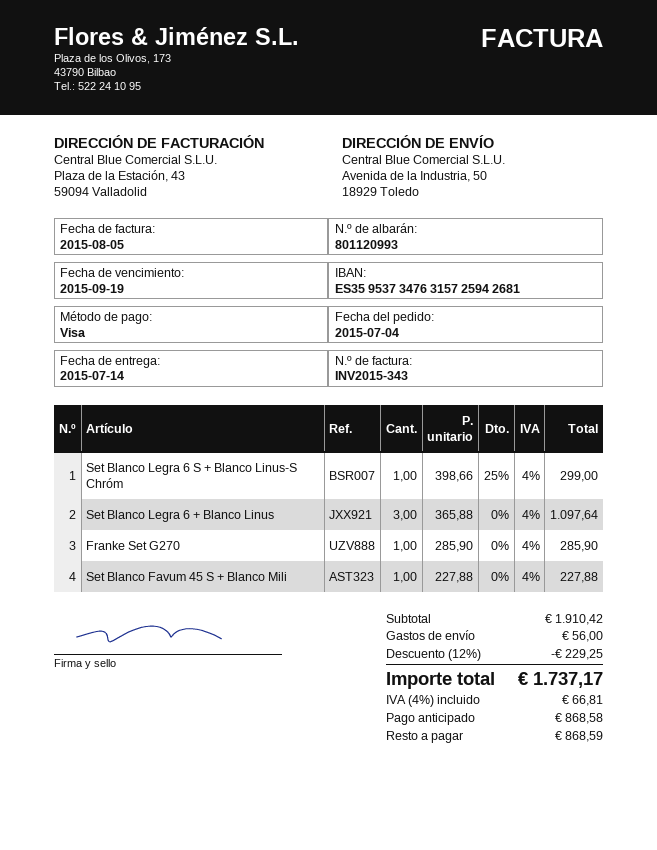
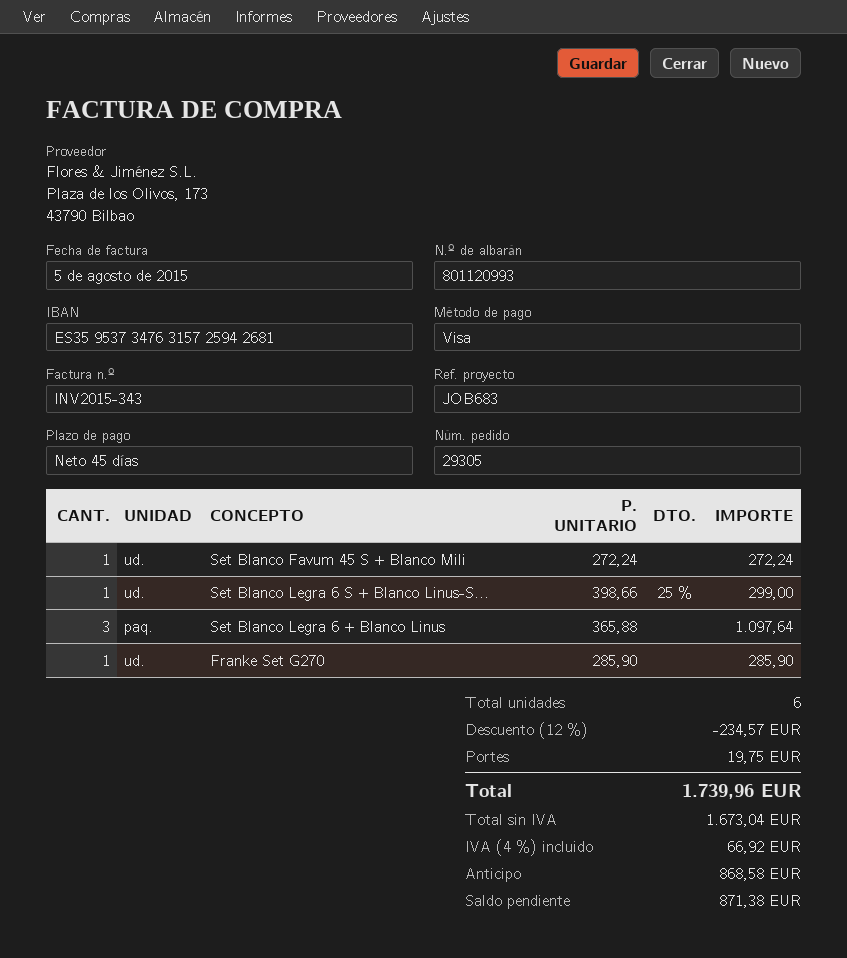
Set Blanco Favum 45 S + Blanco Mili: 1 x 227.88 = 227.88 -> 1 x 272.24 = 272.24
discount: 12% = 229.25 -> 12% = 234.57
shipping: 56.00 -> 19.75
tax: 4% = 66.81 -> 4% = 66.92
total: 1737.17 -> 1739.96
balance: 868.59 -> 871.38

